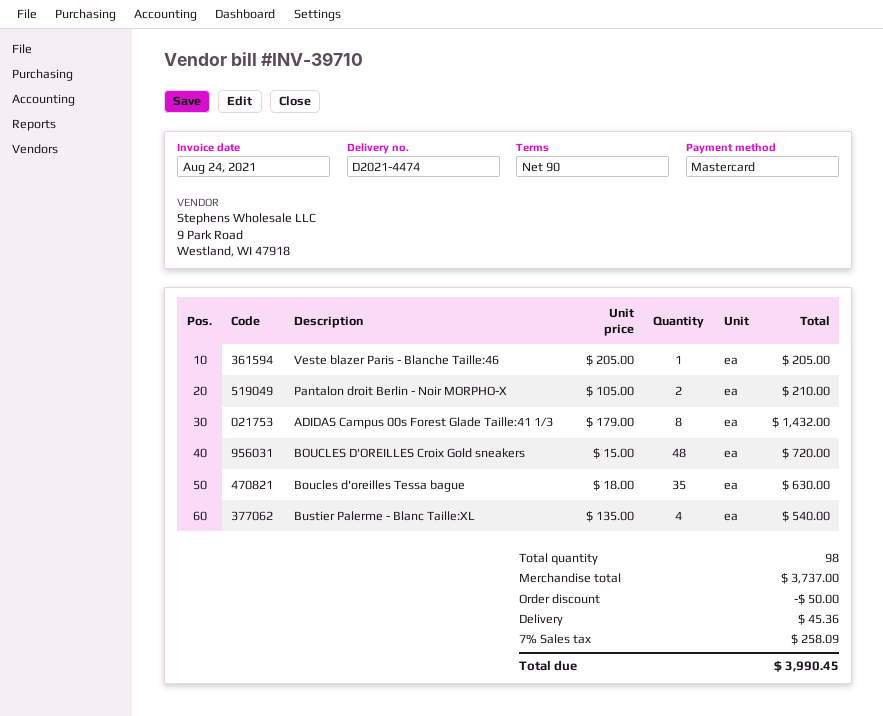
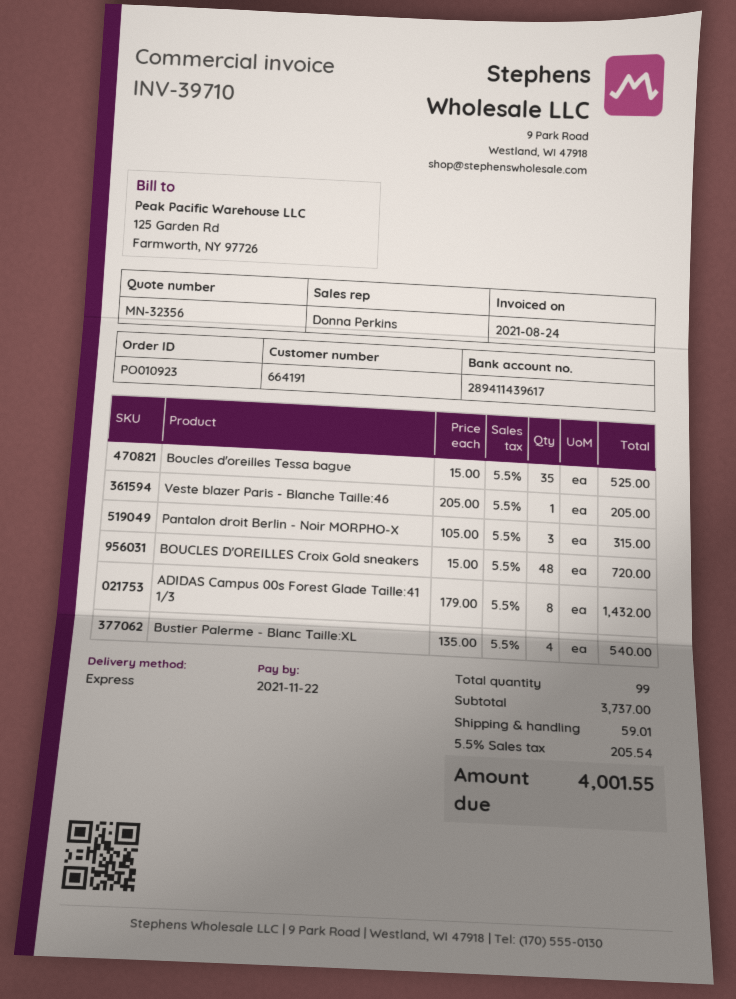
Pantalon droit Berlin - Noir MORPHO-X: 2 x 105.00 = 210.00 -> 3 x 105.00 = 315.00
Boucles d'oreilles Tessa bague: 35 x 18.00 = 630.00 -> 35 x 15.00 = 525.00
total quantity: 98 -> 99
discount: 50.00 -> none
shipping: 45.36 -> 59.01
tax: 7% = 258.09 -> 5.5% = 205.54
total: 3990.45 -> 4001.55

